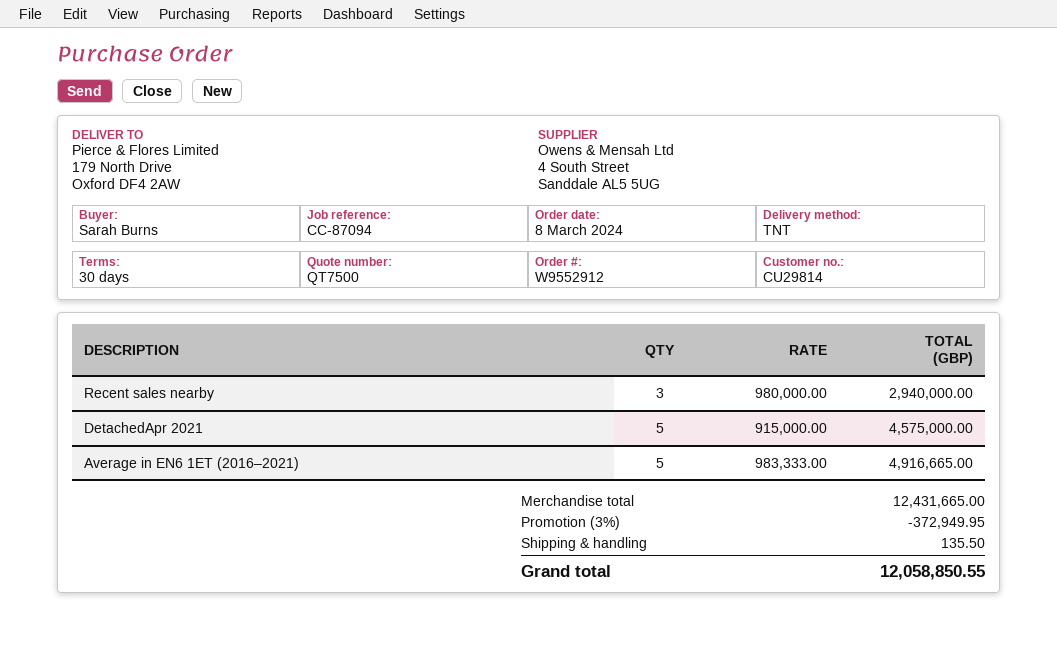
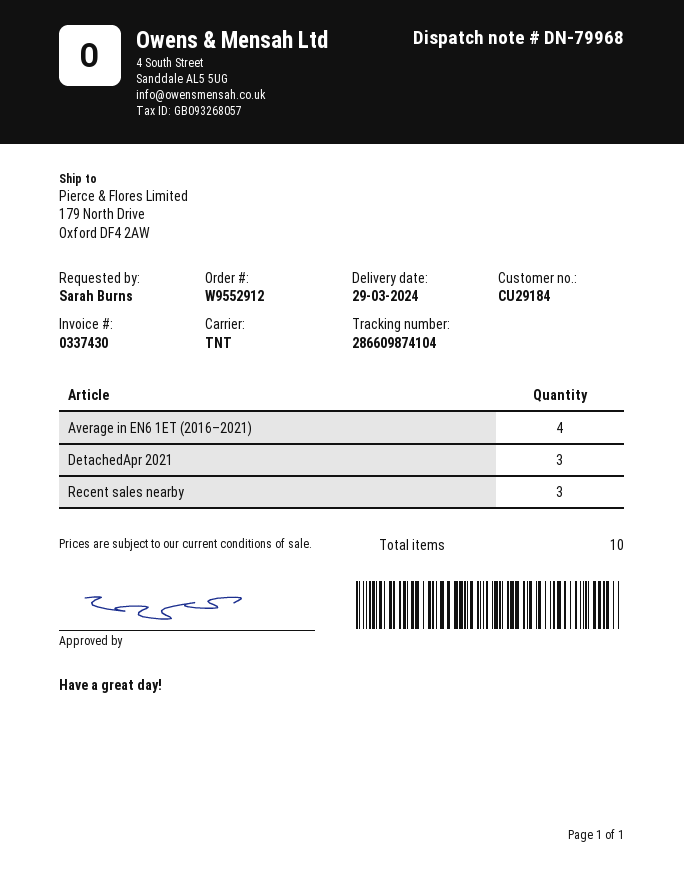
customer number: CU29814 -> CU29184
DetachedApr 2021: 5 -> 3
Average in EN6 1ET (2016–2021): 5 -> 4

